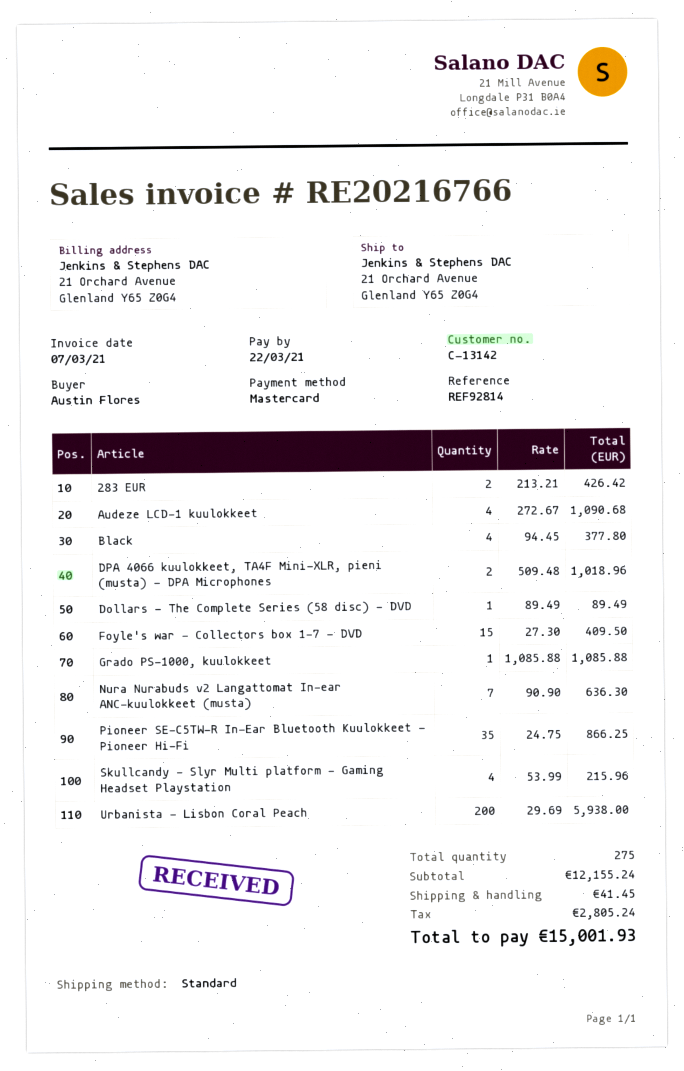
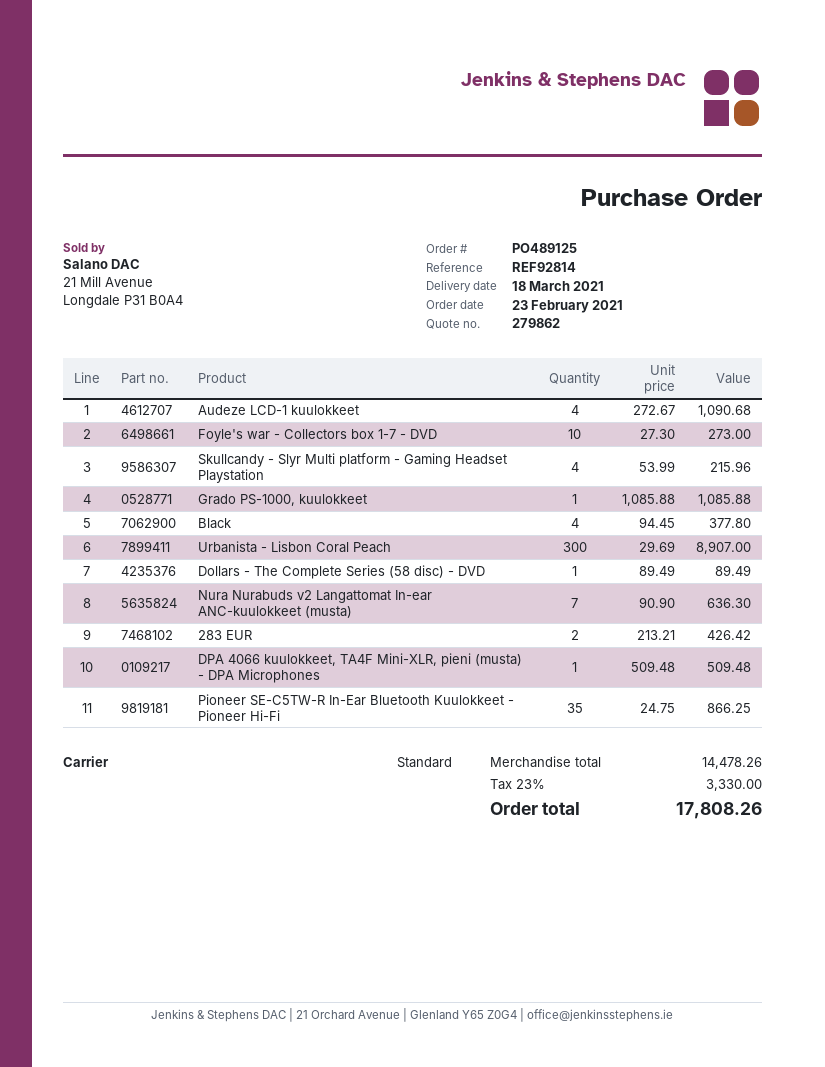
DPA 4066 kuulokkeet, TA4F Mini-XLR, pieni (musta) - DPA Microphones: 2 x 509.48 = 1018.96 -> 1 x 509.48 = 509.48
Foyle's war - Collectors box 1-7 - DVD: 15 x 27.30 = 409.50 -> 10 x 27.30 = 273.00
Urbanista - Lisbon Coral Peach: 200 x 29.69 = 5938.00 -> 300 x 29.69 = 8907.00
subtotal: 12155.24 -> 14478.26
shipping: 41.45 -> none
tax: 2805.24 -> 3330.00
total: 15001.93 -> 17808.26

